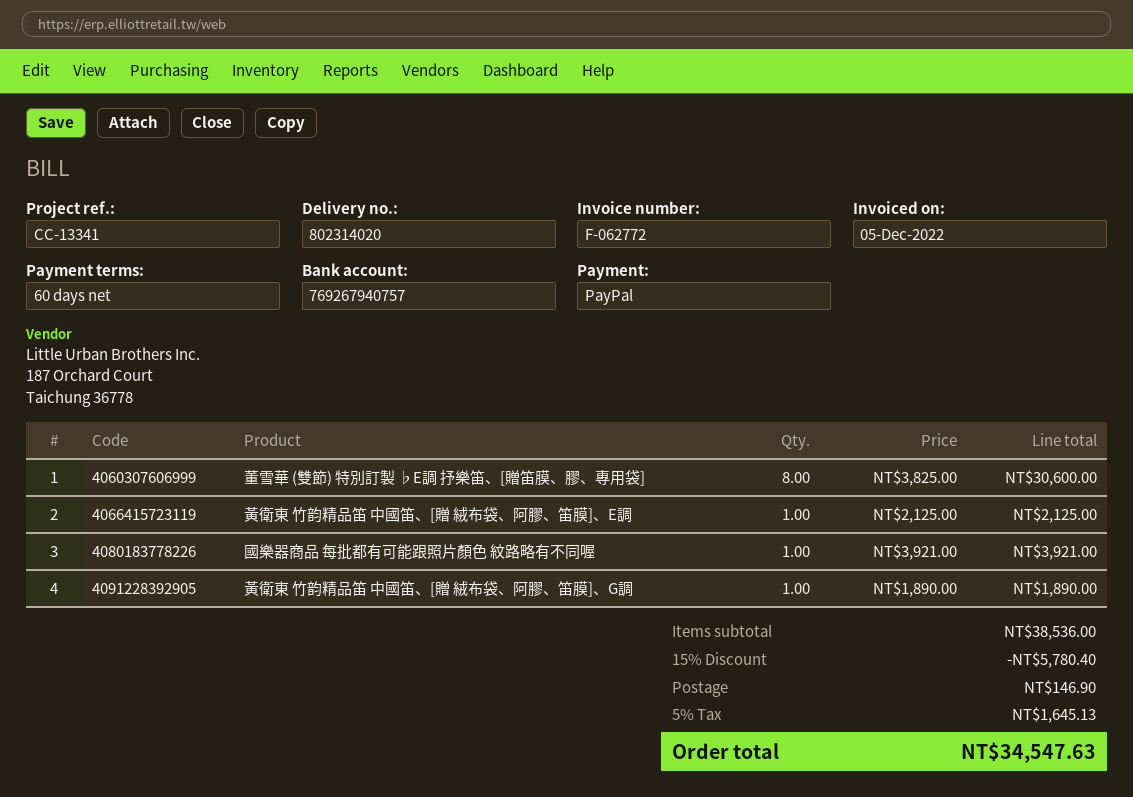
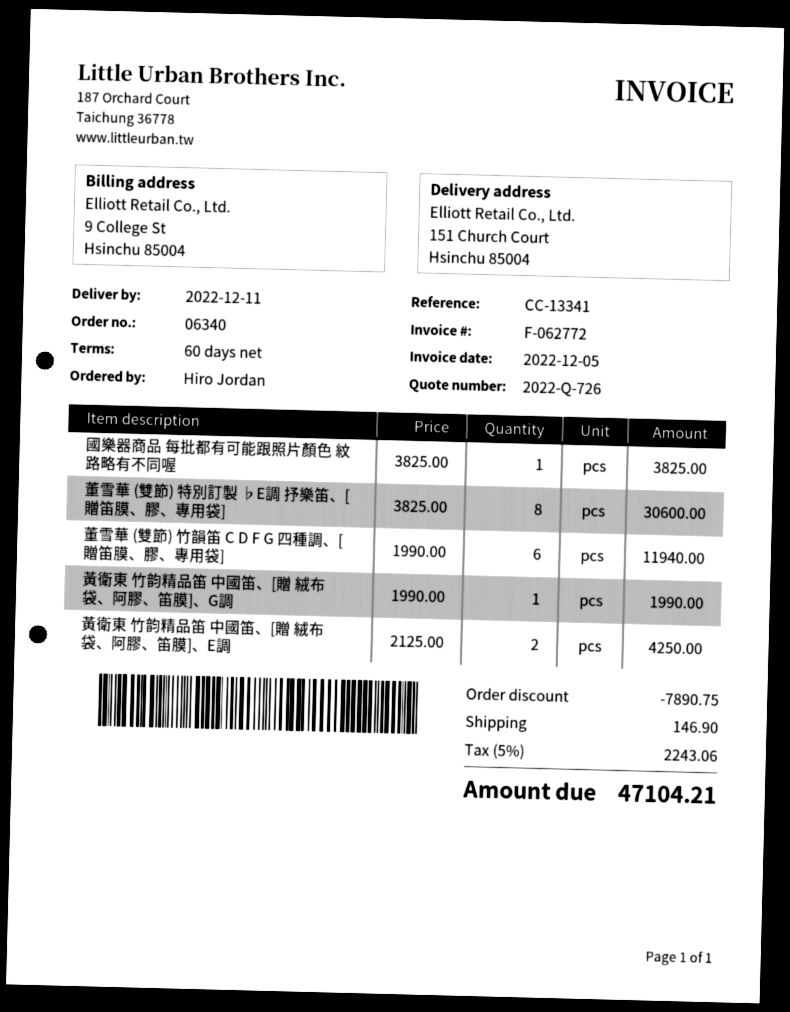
黃衛東 竹韵精品笛 中國笛、[贈 絨布袋、阿膠、笛膜]、E調: 1 x 2125.00 = 2125.00 -> 2 x 2125.00 = 4250.00
國樂器商品 每批都有可能跟照片顏色 紋路略有不同喔: 1 x 3921.00 = 3921.00 -> 1 x 3825.00 = 3825.00
黃衛東 竹韵精品笛 中國笛、[贈 絨布袋、阿膠、笛膜]、G調: 1 x 1890.00 = 1890.00 -> 1 x 1990.00 = 1990.00
董雪華 (雙節) 竹韻笛 C D F G 四種調、[贈笛膜、膠、專用袋]: none -> 6 x 1990.00 = 11940.00
discount: 5780.40 -> 7890.75
tax: 5% = 1645.13 -> 5% = 2243.06
total: 34547.63 -> 47104.21

